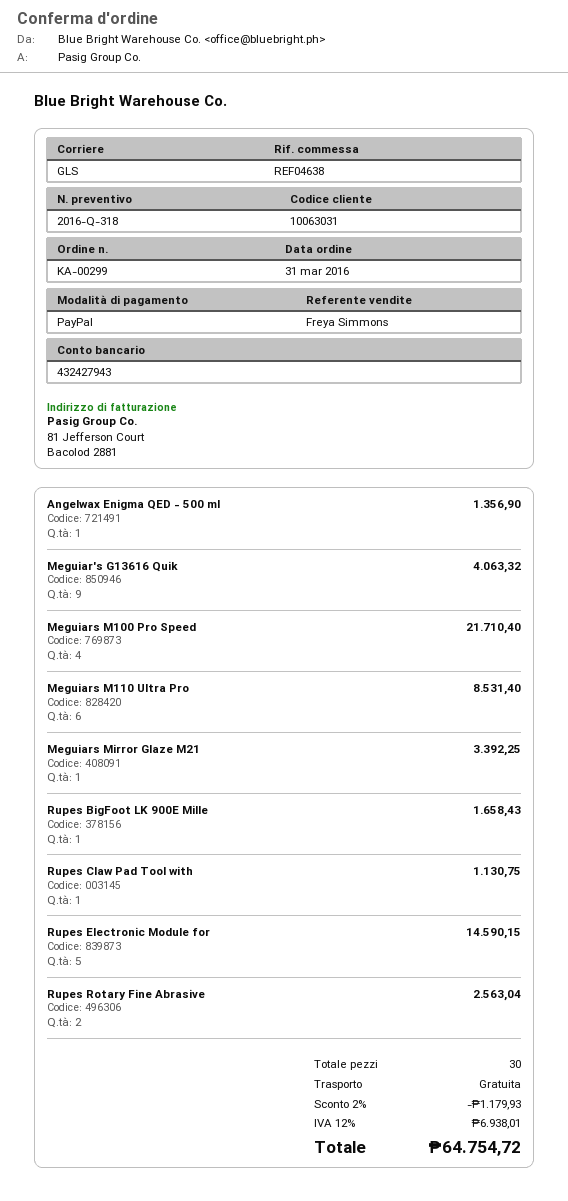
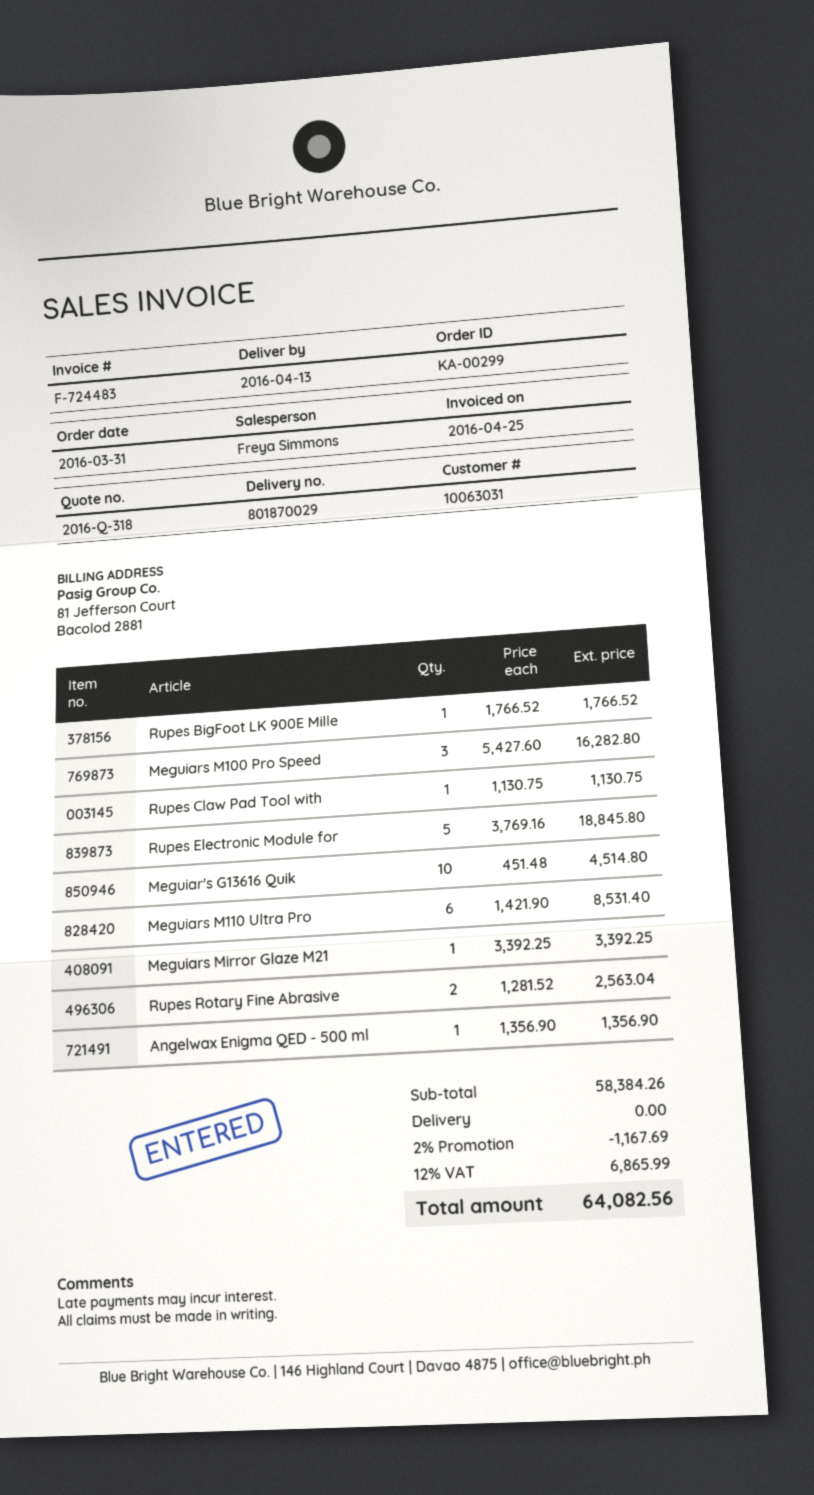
Meguiar's G13616 Quik: 9 for 4063.32 -> 10 for 4514.80
Meguiars M100 Pro Speed: 4 for 21710.40 -> 3 for 16282.80
Rupes BigFoot LK 900E Mille: 1 for 1658.43 -> 1 for 1766.52
Rupes Electronic Module for: 5 for 14590.15 -> 5 for 18845.80
discount: 2% = 1179.93 -> 2% = 1167.69
tax: 12% = 6938.01 -> 12% = 6865.99
total: 64754.72 -> 64082.56

